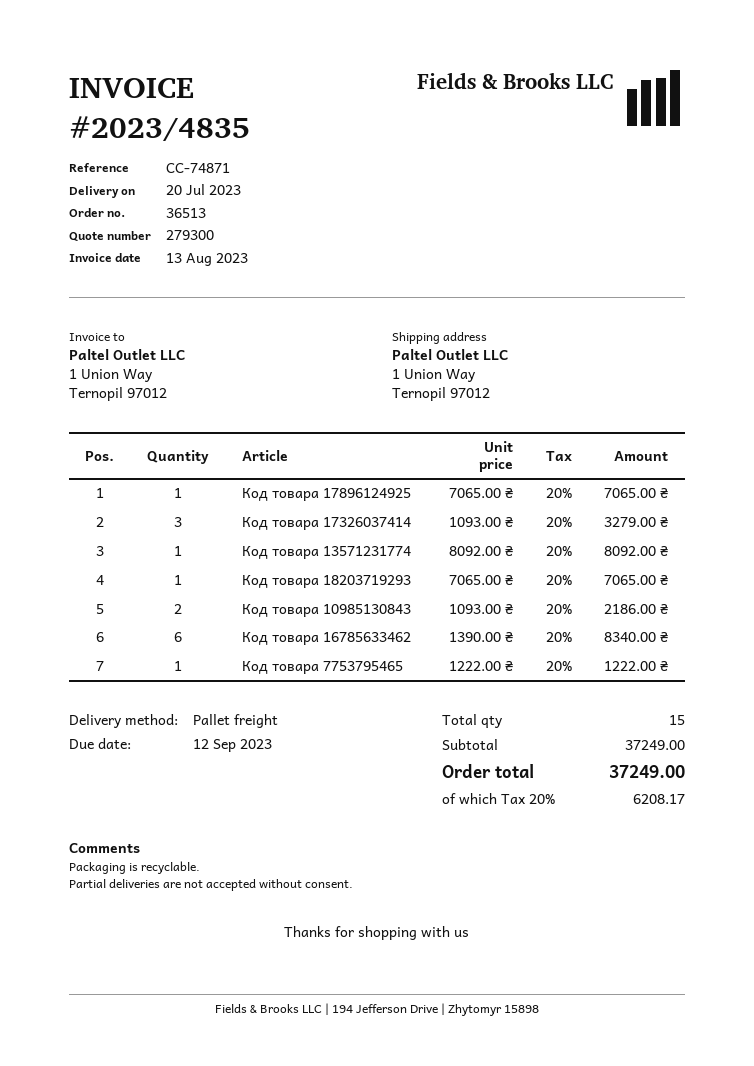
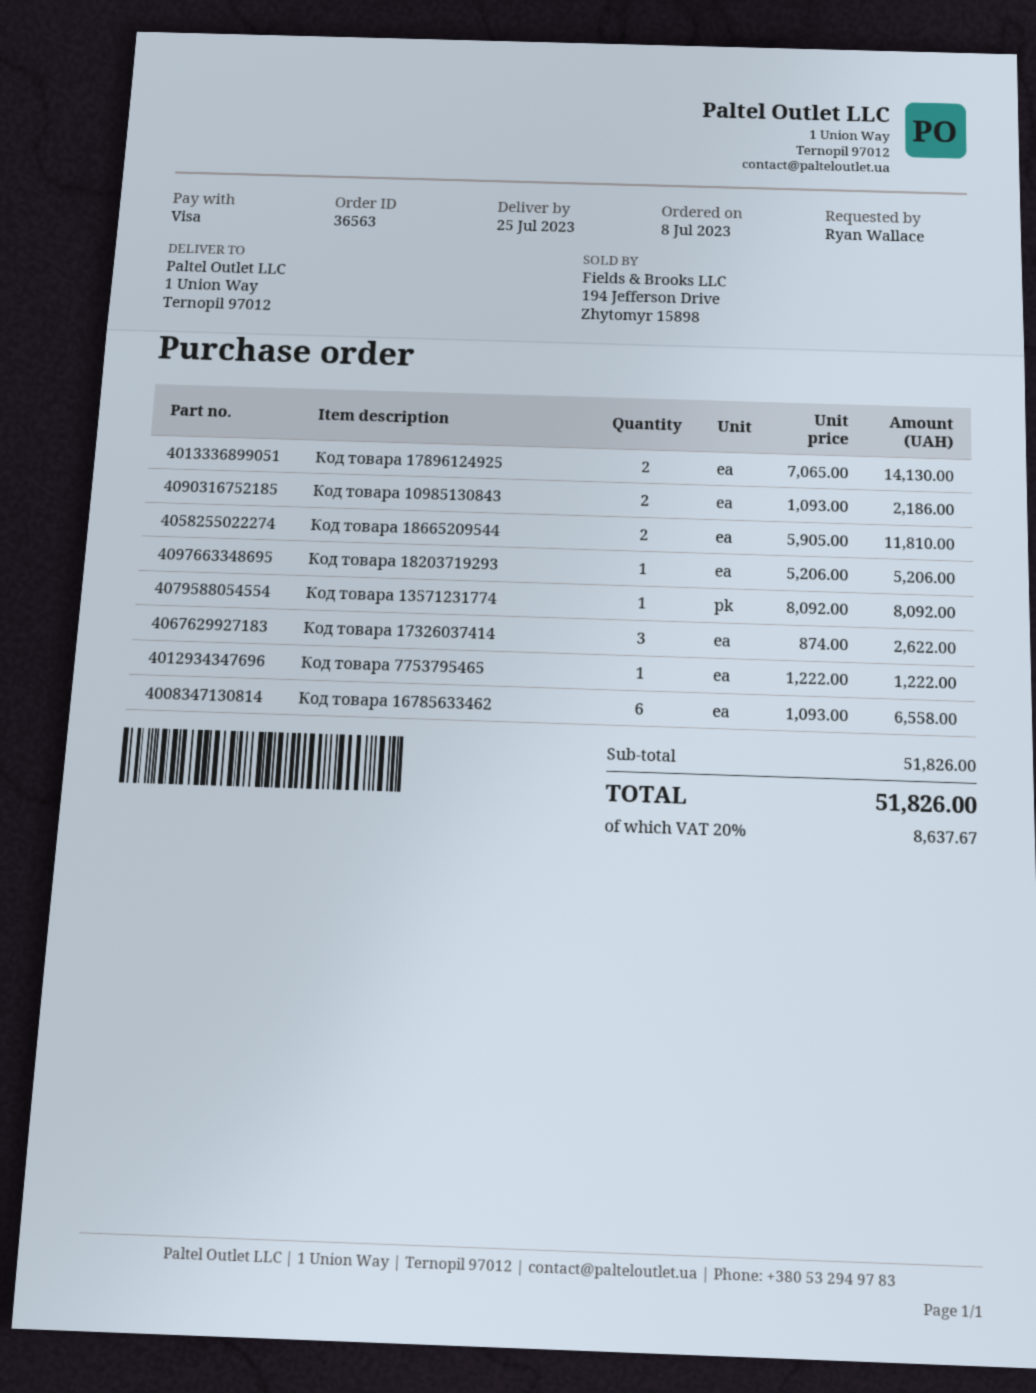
order number: 36513 -> 36563
delivery date: 2023-07-20 -> 2023-07-25
Код товара 17896124925: 1 x 7065.00 = 7065.00 -> 2 x 7065.00 = 14130.00
Код товара 17326037414: 3 x 1093.00 = 3279.00 -> 3 x 874.00 = 2622.00
Код товара 18203719293: 1 x 7065.00 = 7065.00 -> 1 x 5206.00 = 5206.00
Код товара 16785633462: 6 x 1390.00 = 8340.00 -> 6 x 1093.00 = 6558.00
Код товара 18665209544: none -> 2 x 5905.00 = 11810.00
subtotal: 37249.00 -> 51826.00
tax: 20% = 6208.17 -> 20% = 8637.67
total: 37249.00 -> 51826.00

